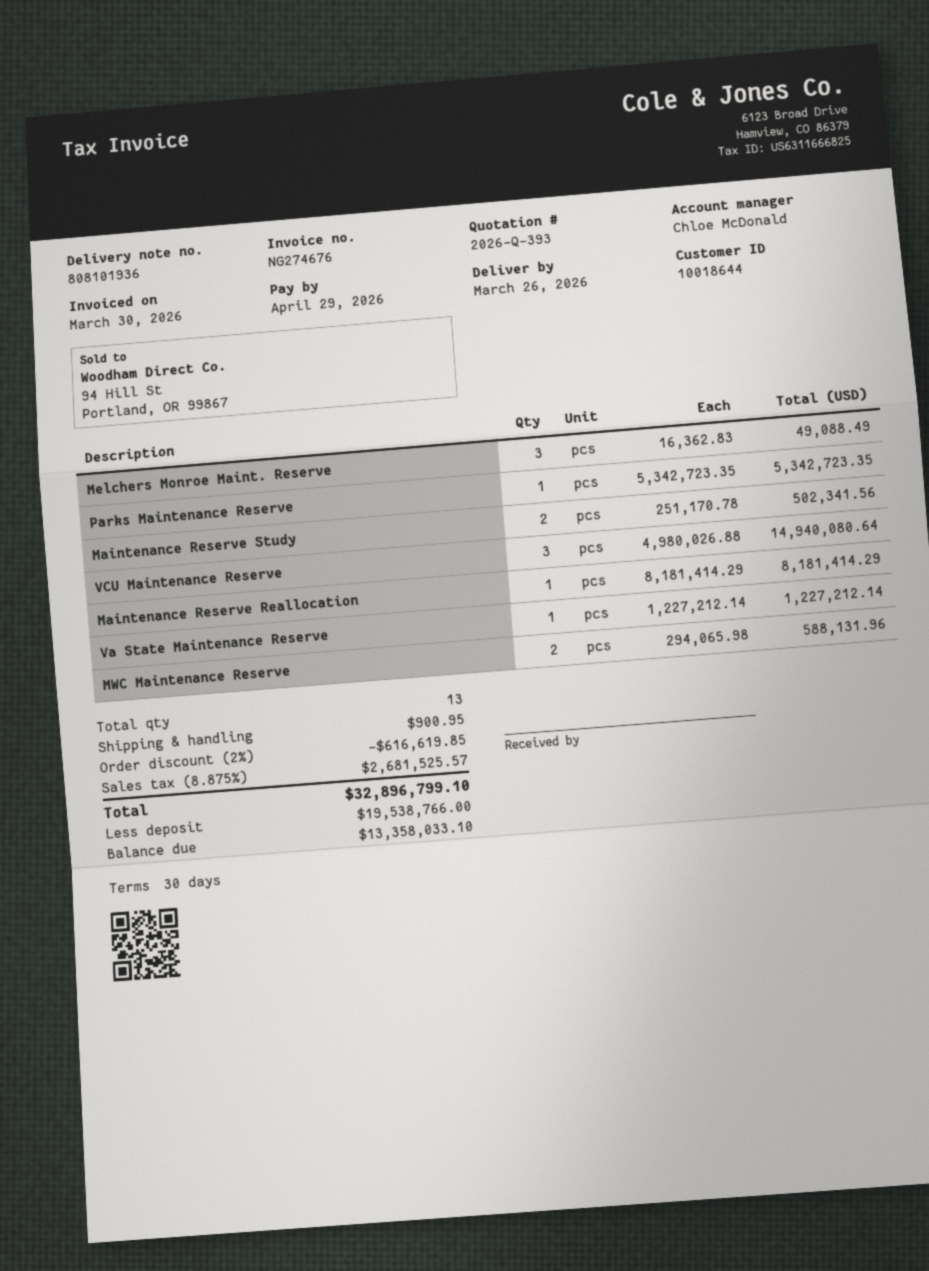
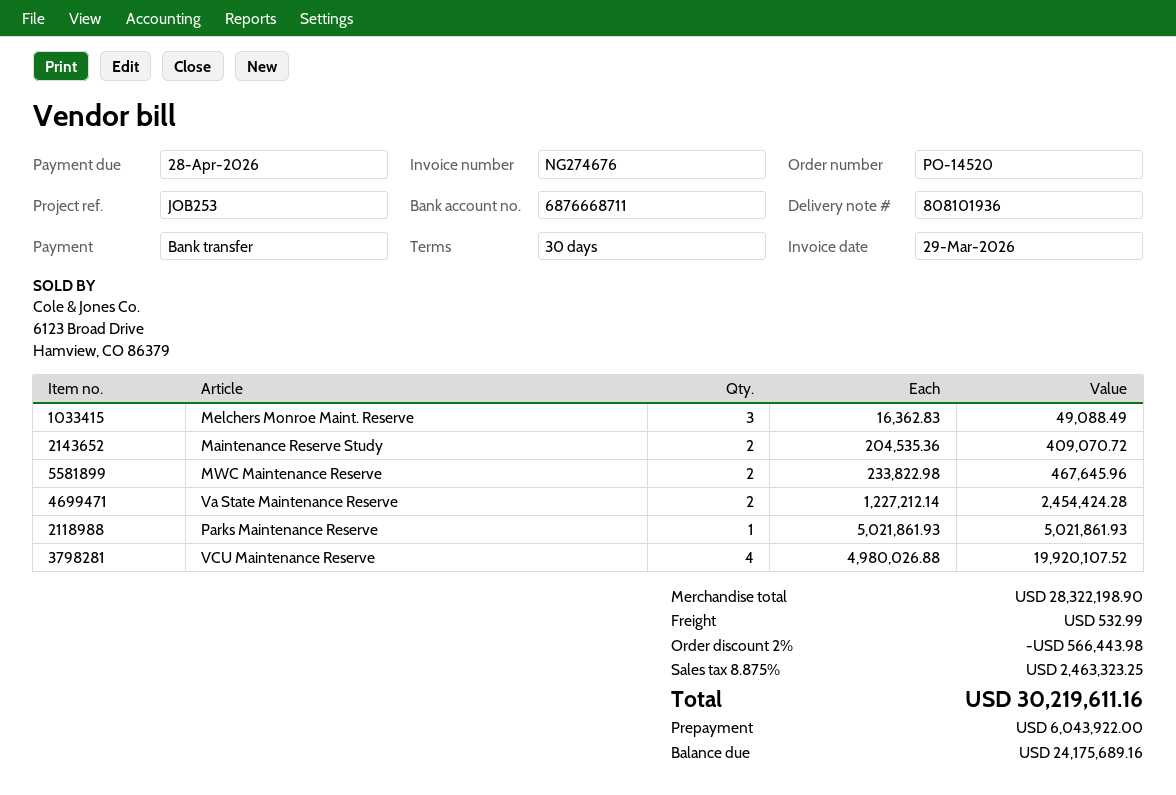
invoice date: 2026-03-30 -> 2026-03-29
due date: 2026-04-29 -> 2026-04-28
Parks Maintenance Reserve: 1 x 5342723.35 = 5342723.35 -> 1 x 5021861.93 = 5021861.93
Maintenance Reserve Study: 2 x 251170.78 = 502341.56 -> 2 x 204535.36 = 409070.72
VCU Maintenance Reserve: 3 x 4980026.88 = 14940080.64 -> 4 x 4980026.88 = 19920107.52
Maintenance Reserve Reallocation: 1 x 8181414.29 = 8181414.29 -> none
Va State Maintenance Reserve: 1 x 1227212.14 = 1227212.14 -> 2 x 1227212.14 = 2454424.28
MWC Maintenance Reserve: 2 x 294065.98 = 588131.96 -> 2 x 233822.98 = 467645.96
discount: 2% = 616619.85 -> 2% = 566443.98
shipping: 900.95 -> 532.99
tax: 8.875% = 2681525.57 -> 8.875% = 2463323.25
total: 32896799.10 -> 30219611.16
deposit: 19538766.00 -> 6043922.00
balance: 13358033.10 -> 24175689.16

